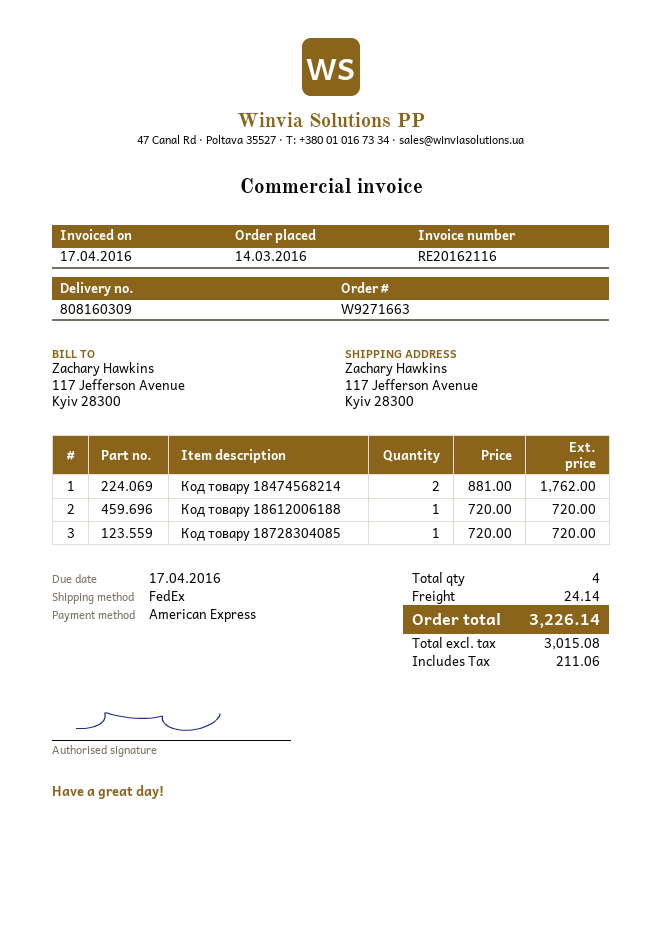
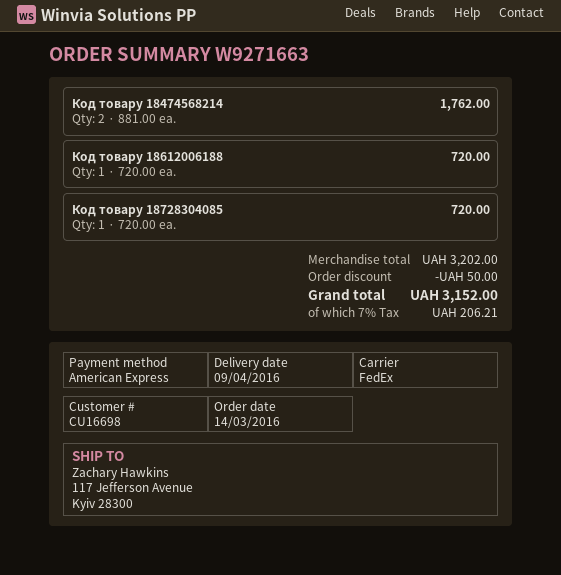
discount: none -> 50.00
shipping: 24.14 -> none
tax: 211.06 -> 206.21
total: 3226.14 -> 3152.00

